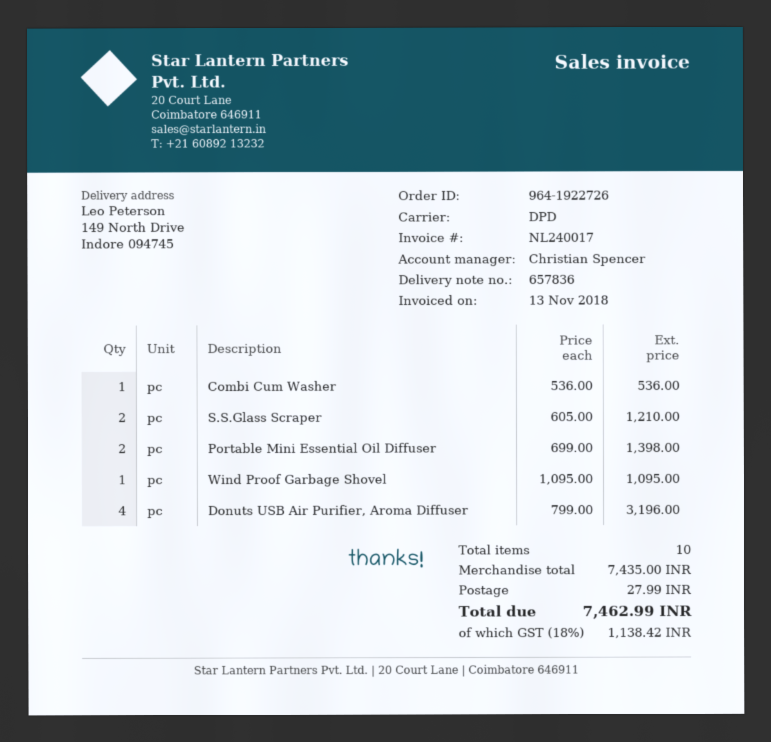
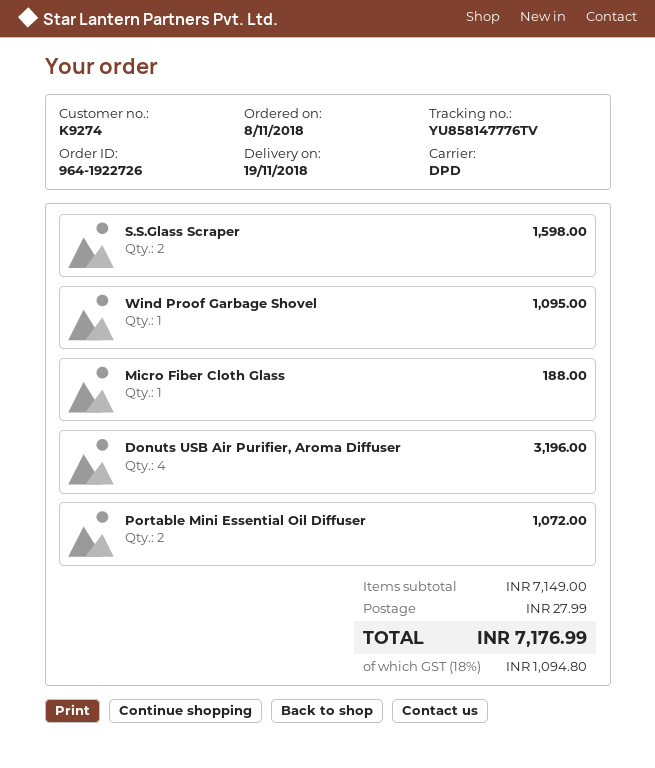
Combi Cum Washer: 1 for 536.00 -> none
S.S.Glass Scraper: 2 for 1210.00 -> 2 for 1598.00
Portable Mini Essential Oil Diffuser: 2 for 1398.00 -> 2 for 1072.00
Micro Fiber Cloth Glass: none -> 1 for 188.00
subtotal: 7435.00 -> 7149.00
tax: 18% = 1138.42 -> 18% = 1094.80
total: 7462.99 -> 7176.99

